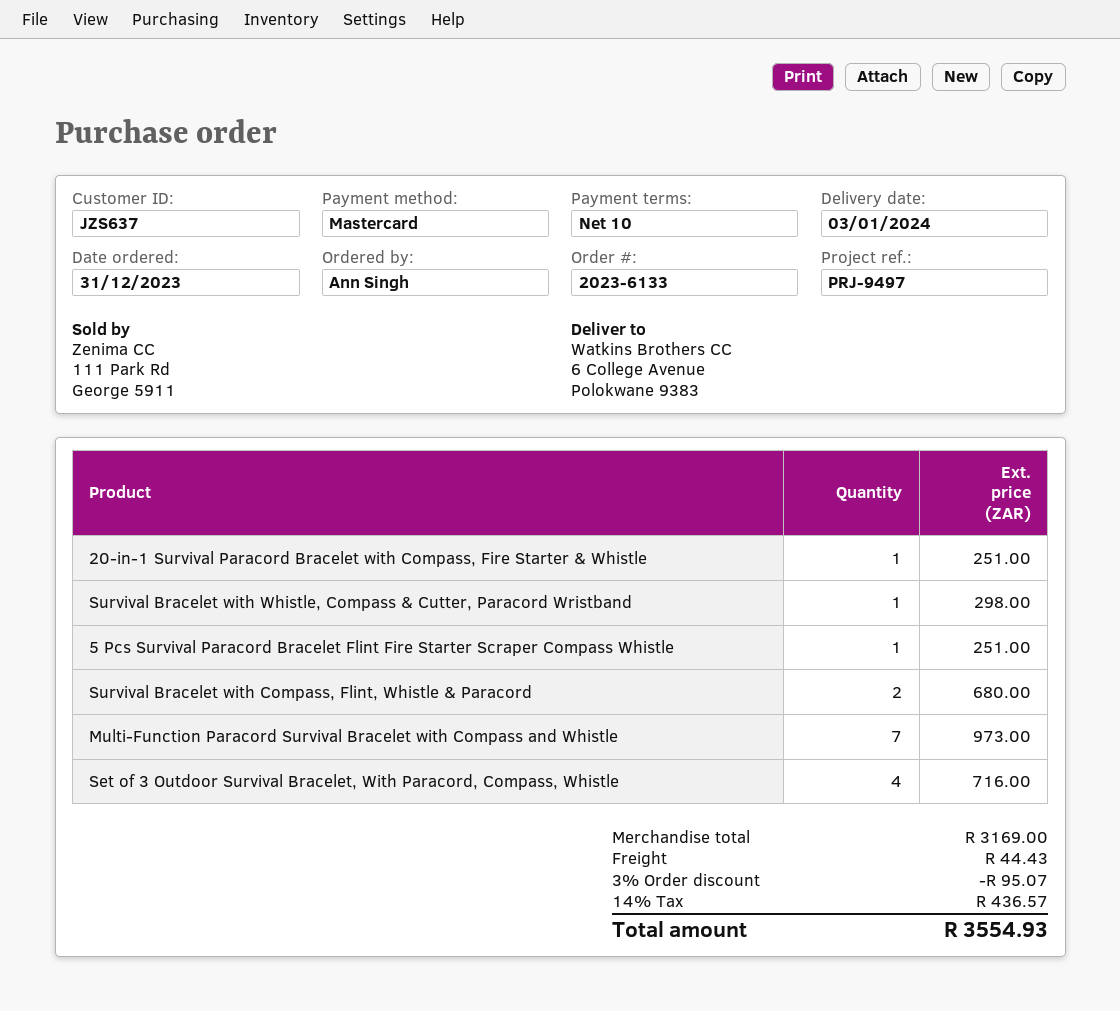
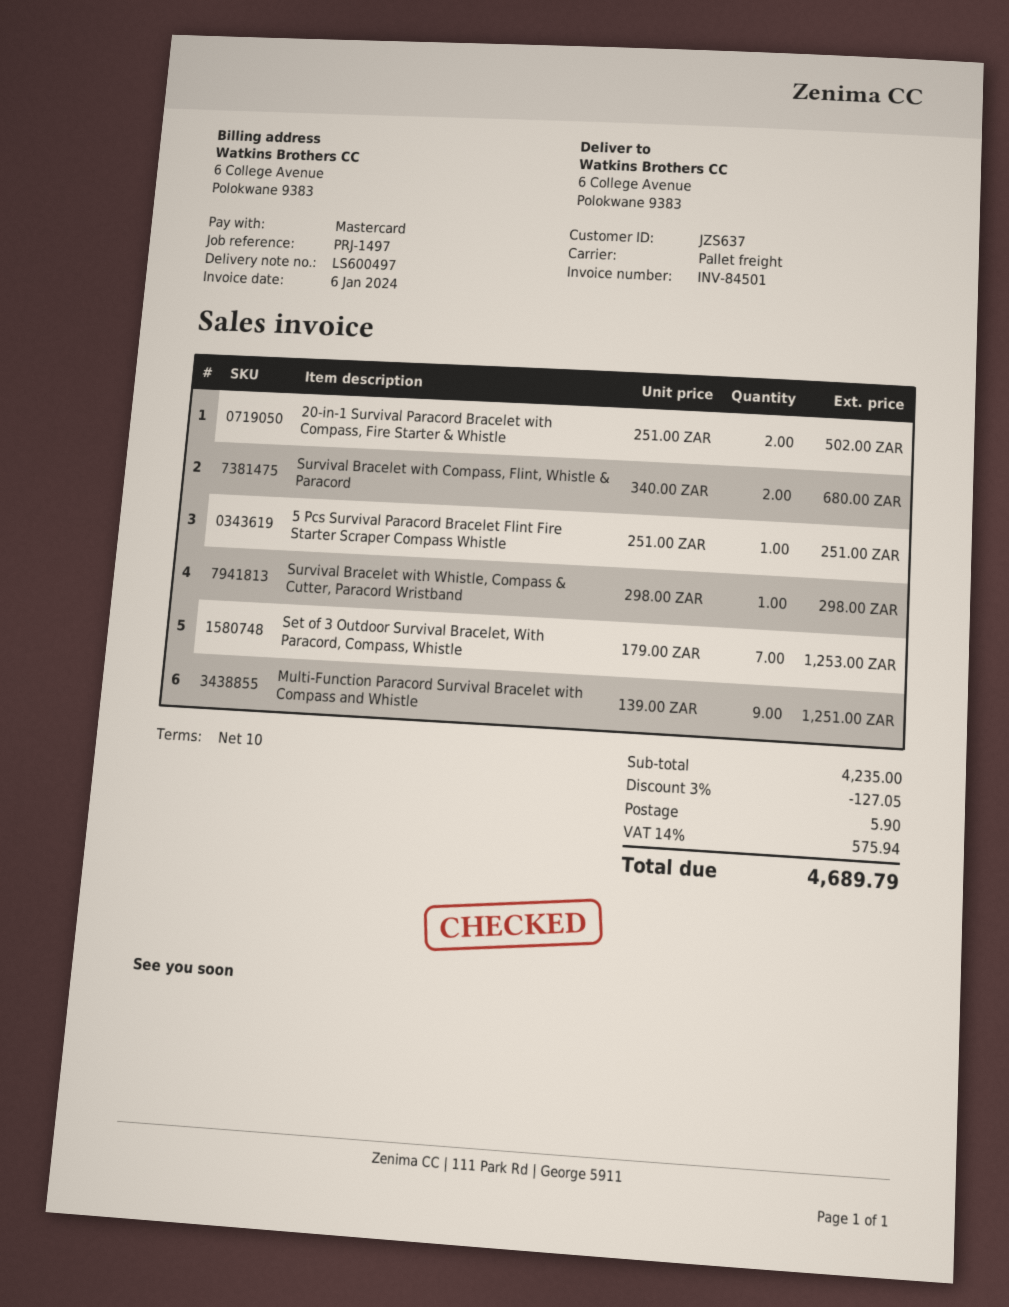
reference: PRJ-9497 -> PRJ-1497
20-in-1 Survival Paracord Bracelet with Compass, Fire Starter & Whistle: 1 for 251.00 -> 2 for 502.00
Multi-Function Paracord Survival Bracelet with Compass and Whistle: 7 for 973.00 -> 9 for 1251.00
Set of 3 Outdoor Survival Bracelet, With Paracord, Compass, Whistle: 4 for 716.00 -> 7 for 1253.00
subtotal: 3169.00 -> 4235.00
discount: 3% = 95.07 -> 3% = 127.05
shipping: 44.43 -> 5.90
tax: 14% = 436.57 -> 14% = 575.94
total: 3554.93 -> 4689.79

